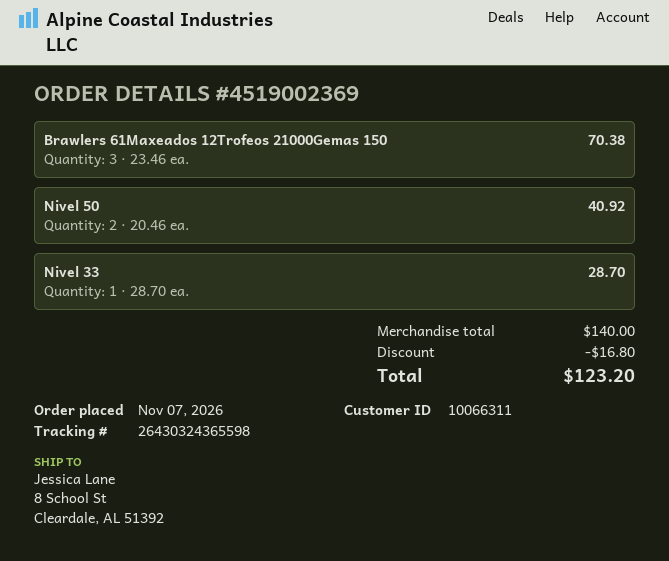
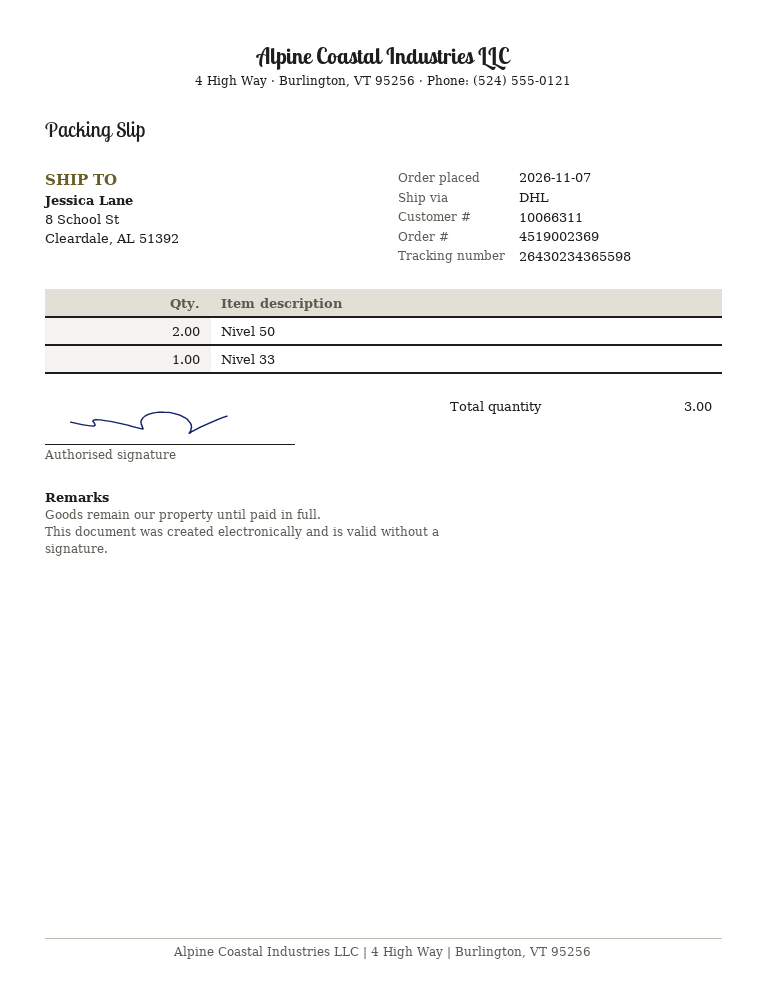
tracking number: 26430324365598 -> 26430234365598
Brawlers 61Maxeados 12Trofeos 21000Gemas 150: 3 -> none

